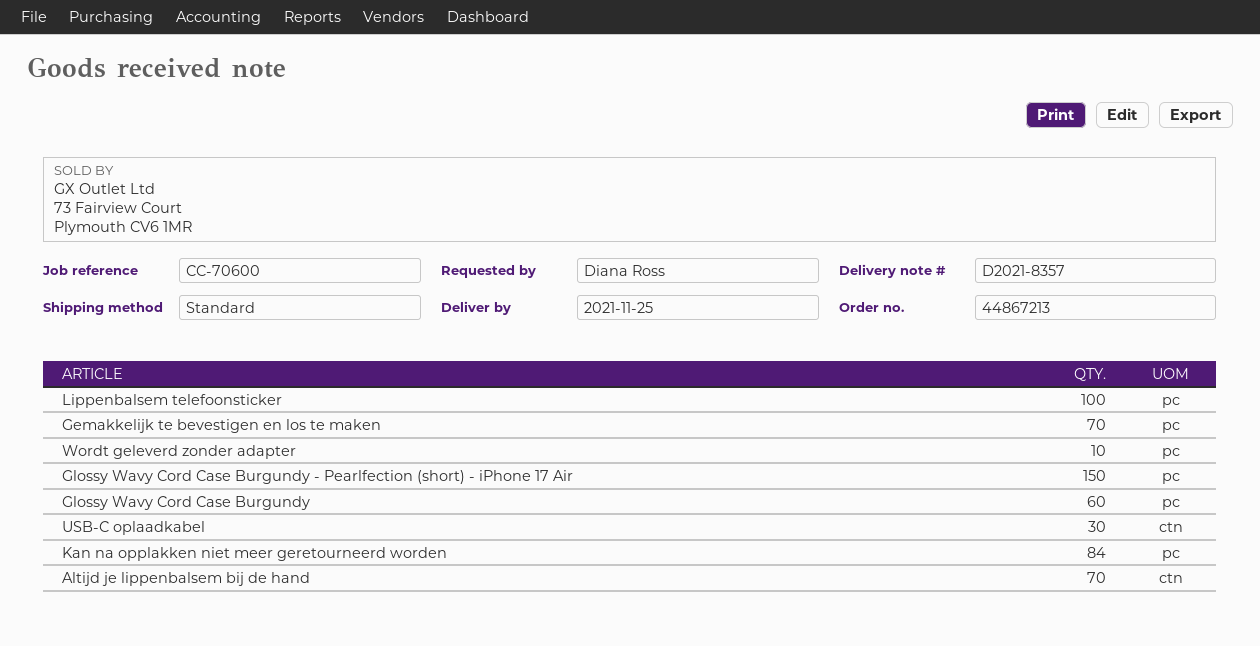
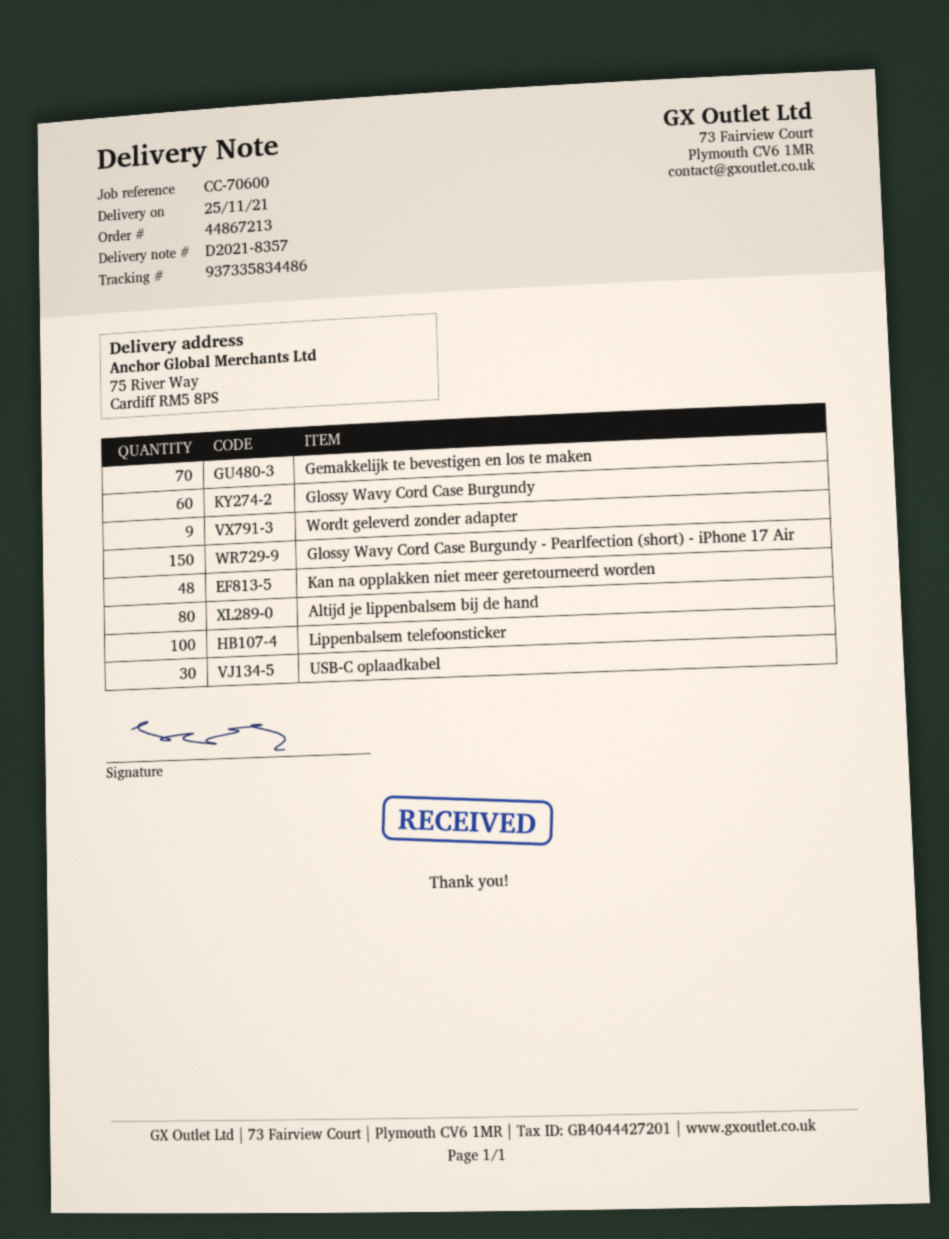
Wordt geleverd zonder adapter: 10 -> 9
Kan na opplakken niet meer geretourneerd worden: 84 -> 48
Altijd je lippenbalsem bij de hand: 70 -> 80

